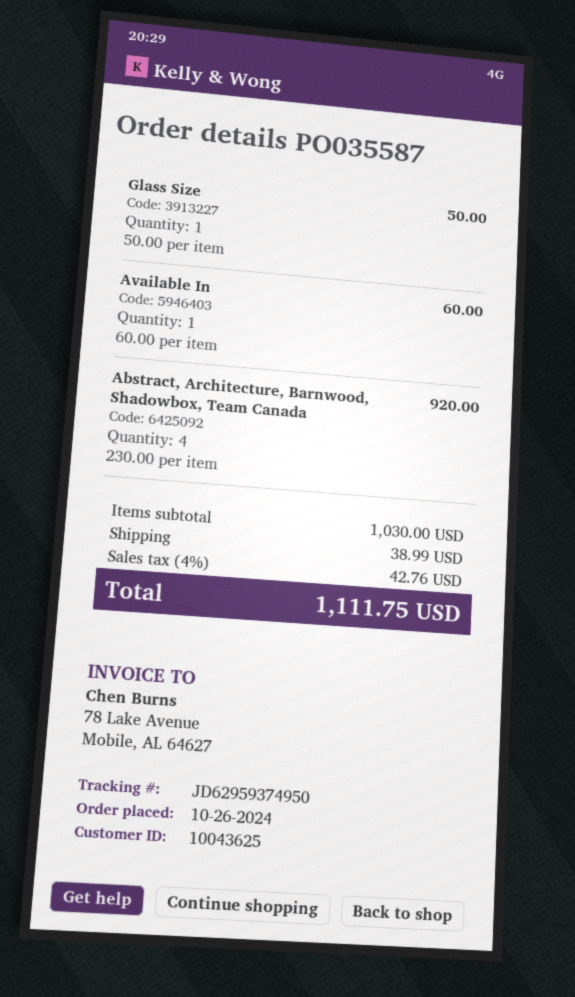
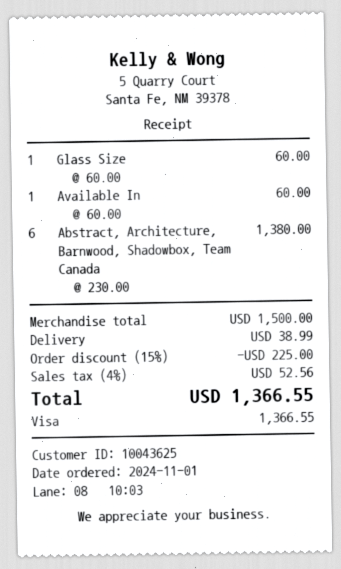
order date: 2024-10-26 -> 2024-11-01
Glass Size: 1 x 50.00 = 50.00 -> 1 x 60.00 = 60.00
Abstract, Architecture, Barnwood, Shadowbox, Team Canada: 4 x 230.00 = 920.00 -> 6 x 230.00 = 1380.00
subtotal: 1030.00 -> 1500.00
discount: none -> 15% = 225.00
tax: 4% = 42.76 -> 4% = 52.56
total: 1111.75 -> 1366.55

